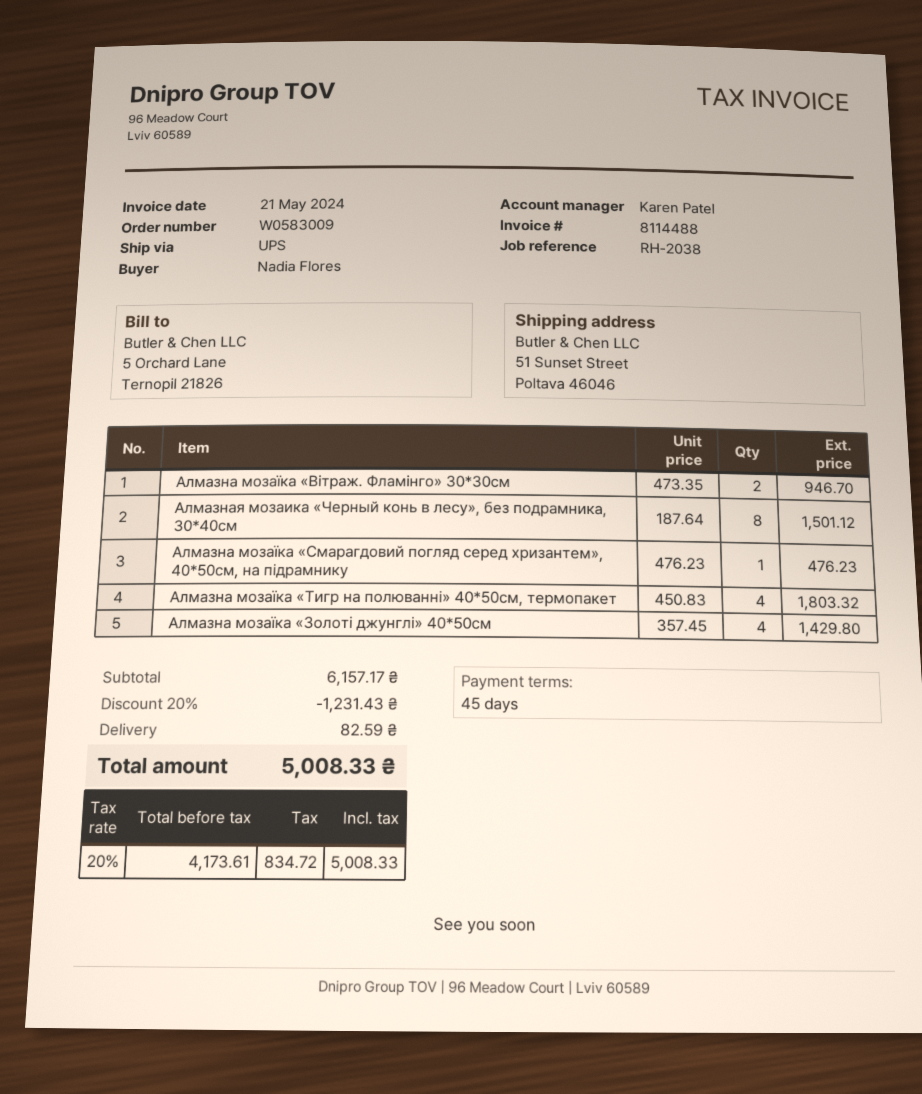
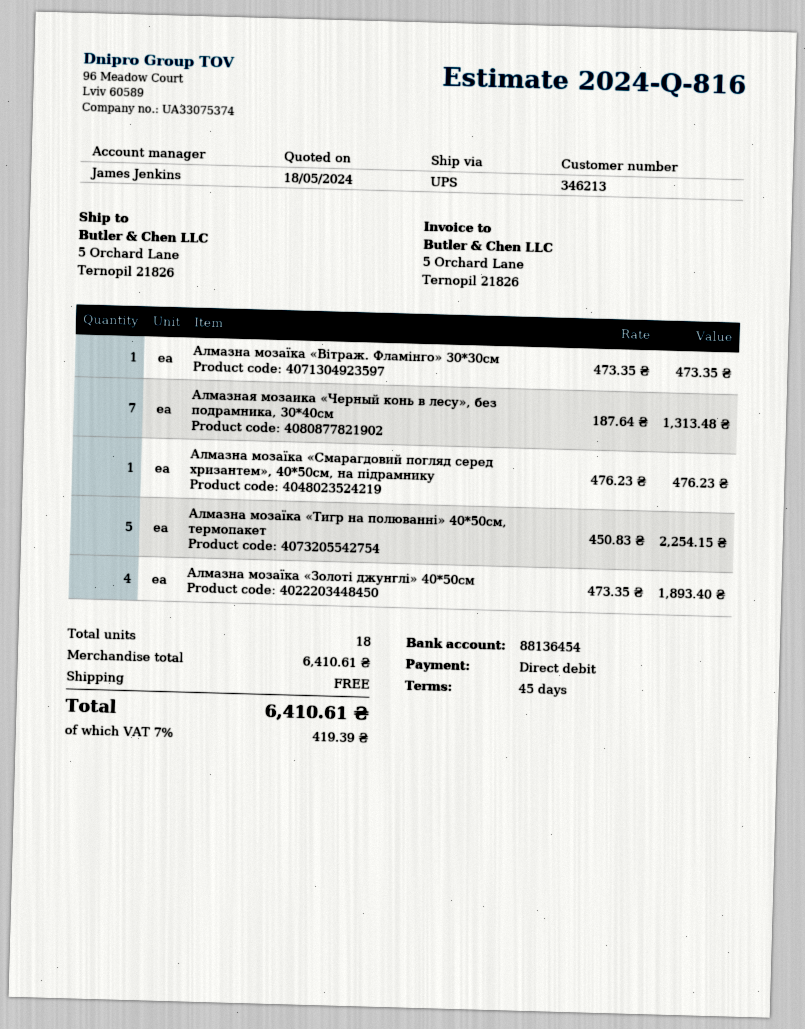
sales rep: Karen Patel -> James Jenkins
ship to: 51 Sunset Street, Poltava 46046 -> 5 Orchard Lane, Ternopil 21826
Алмазна мозаїка «Вітраж. Фламінго» 30*30см: 2 x 473.35 = 946.70 -> 1 x 473.35 = 473.35
Алмазная мозаика «Черный конь в лесу», без подрамника, 30*40см: 8 x 187.64 = 1501.12 -> 7 x 187.64 = 1313.48
Алмазна мозаїка «Тигр на полюванні» 40*50см, термопакет: 4 x 450.83 = 1803.32 -> 5 x 450.83 = 2254.15
Алмазна мозаїка «Золоті джунглі» 40*50см: 4 x 357.45 = 1429.80 -> 4 x 473.35 = 1893.40
subtotal: 6157.17 -> 6410.61
discount: 20% = 1231.43 -> none
shipping: 82.59 -> 0.00
tax: 20% = 834.72 -> 7% = 419.39
total: 5008.33 -> 6410.61

